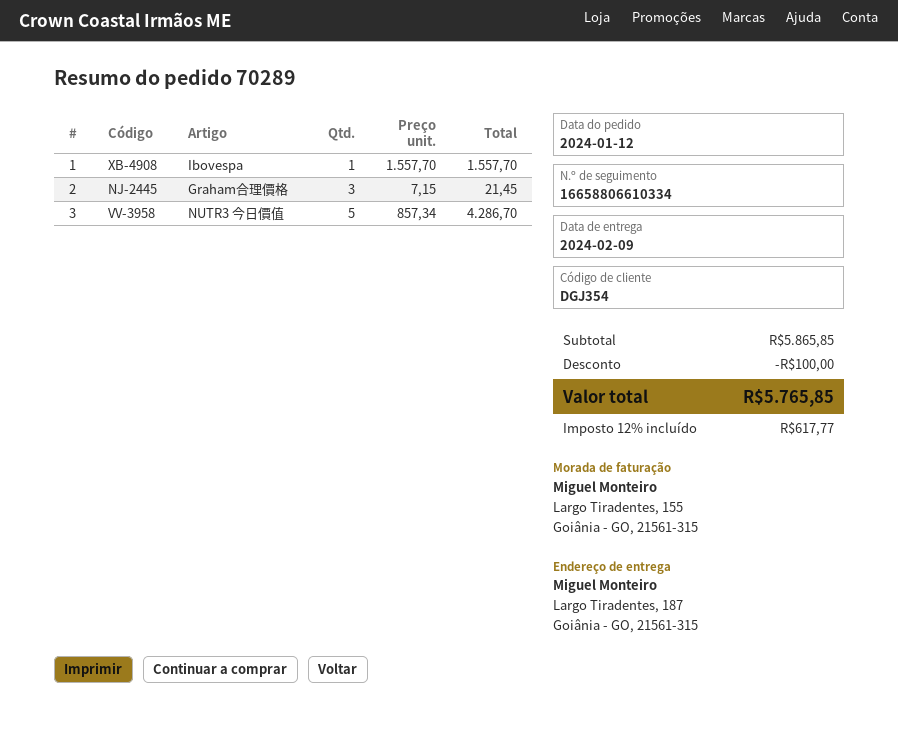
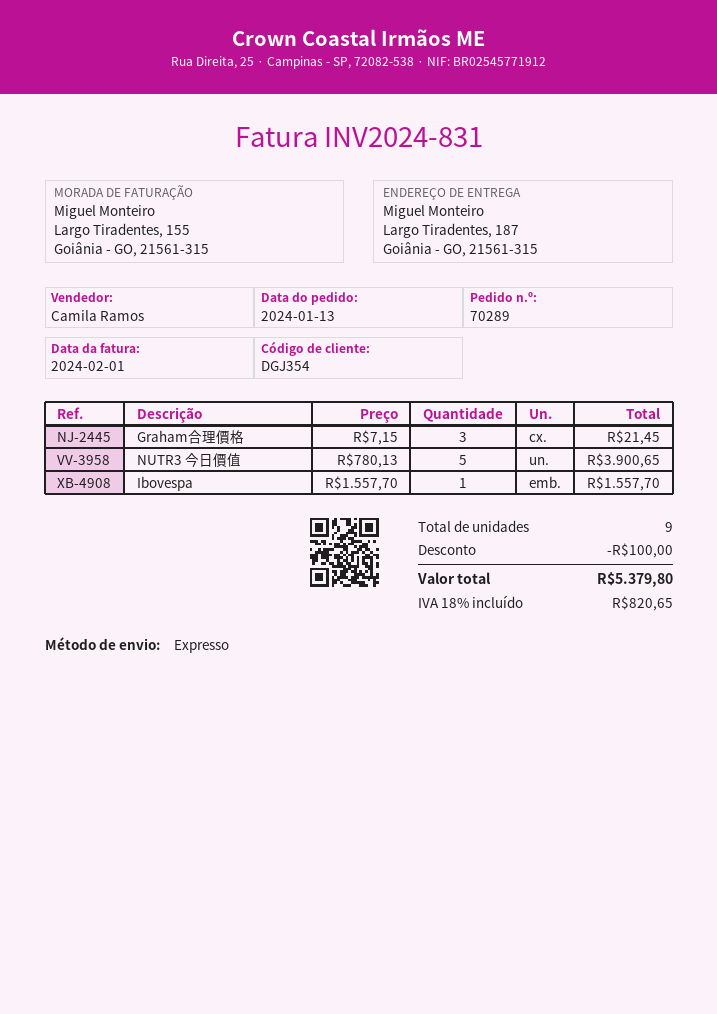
order date: 2024-01-12 -> 2024-01-13
NUTR3 今日價值: 5 x 857.34 = 4286.70 -> 5 x 780.13 = 3900.65
tax: 12% = 617.77 -> 18% = 820.65
total: 5765.85 -> 5379.80

